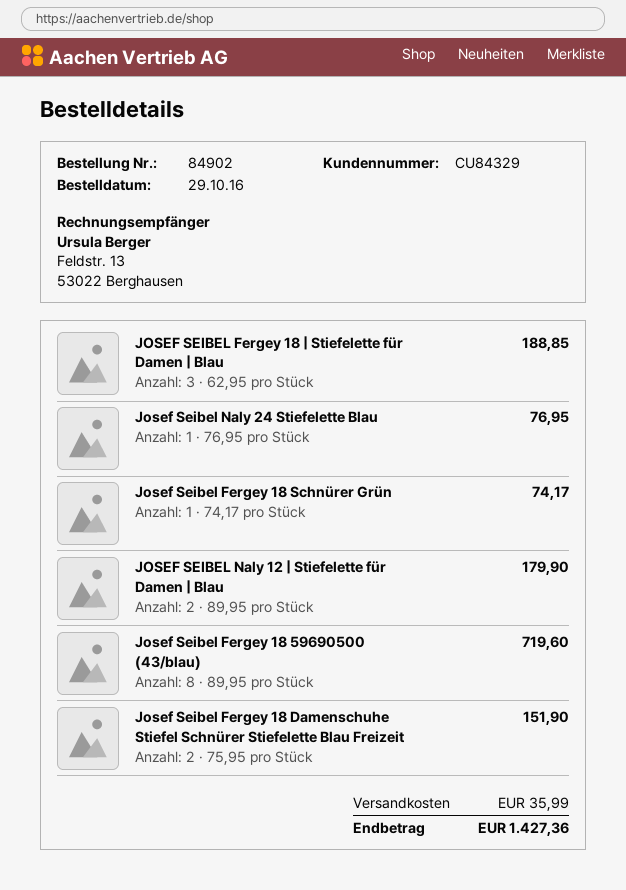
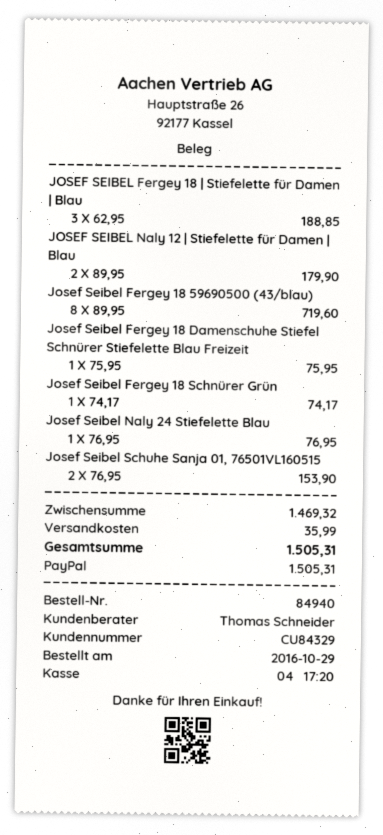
order number: 84902 -> 84940
Josef Seibel Fergey 18 Damenschuhe Stiefel Schnürer Stiefelette Blau Freizeit: 2 x 75.95 = 151.90 -> 1 x 75.95 = 75.95
Josef Seibel Schuhe Sanja 01, 76501VL160515: none -> 2 x 76.95 = 153.90
total: 1427.36 -> 1505.31

